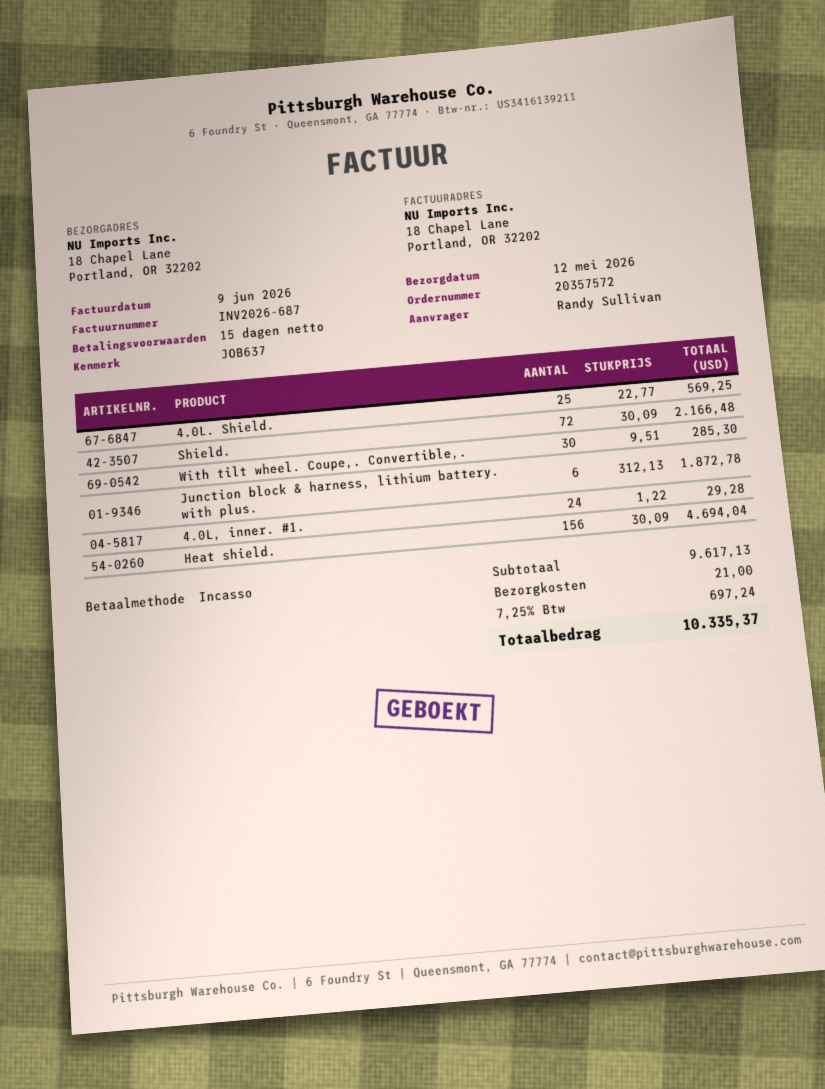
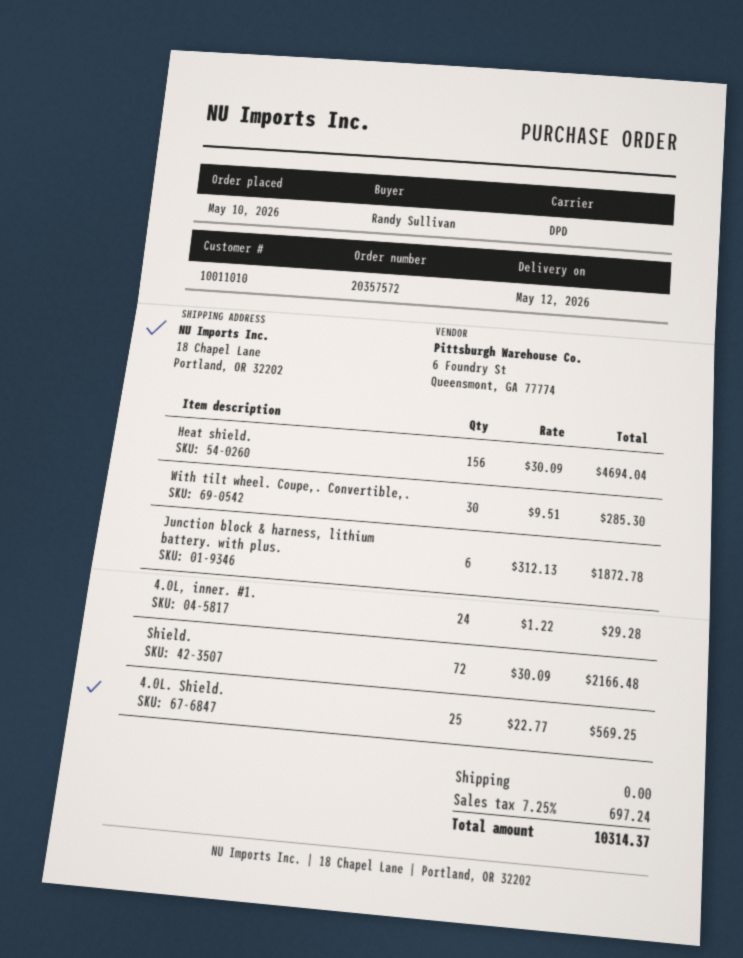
shipping: 21.00 -> 0.00
total: 10335.37 -> 10314.37

